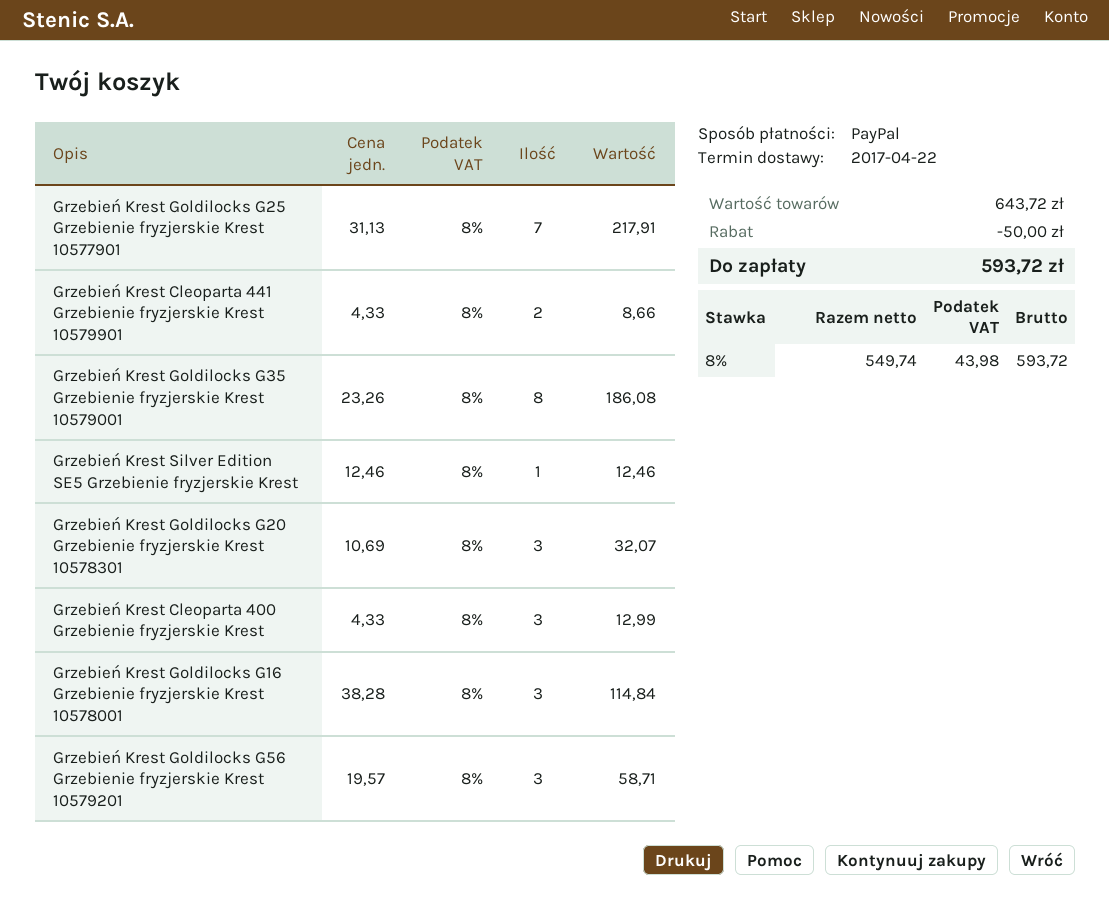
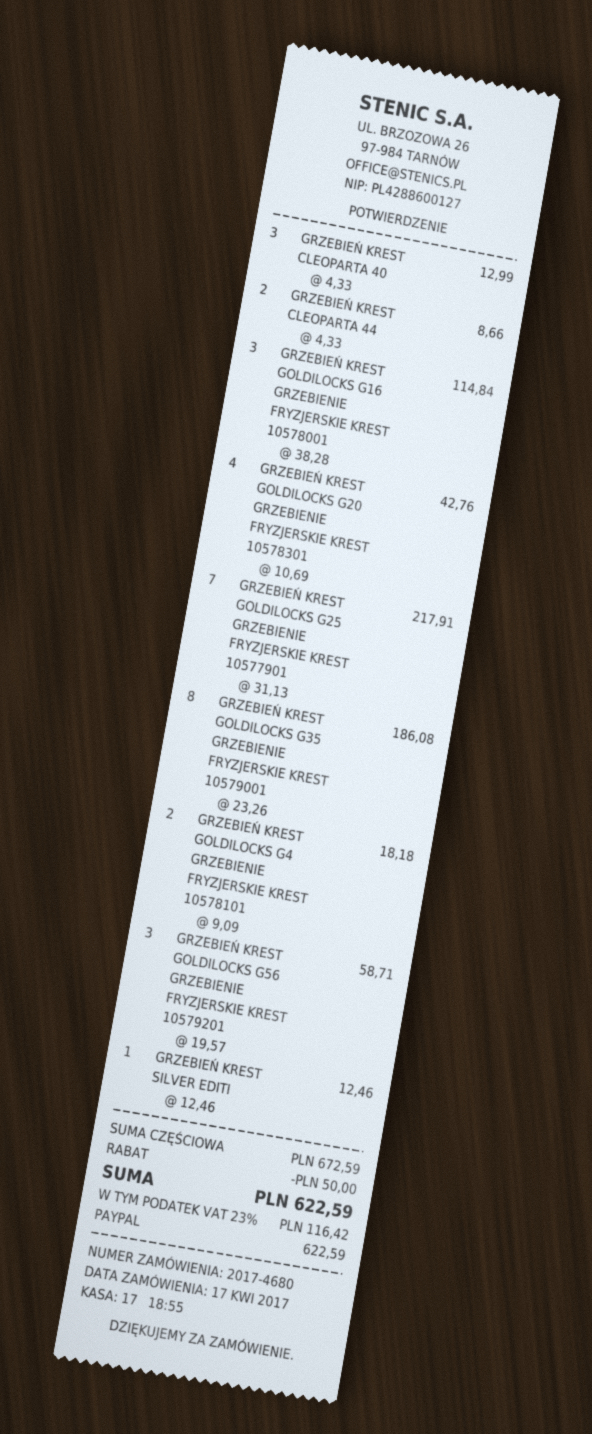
Grzebień Krest Goldilocks G20 Grzebienie fryzjerskie Krest 10578301: 3 x 10.69 = 32.07 -> 4 x 10.69 = 42.76
GRZEBIEŃ KREST GOLDILOCKS G4 GRZEBIENIE FRYZJERSKIE KREST 10578101: none -> 2 x 9.09 = 18.18
subtotal: 643.72 -> 672.59
tax: 8% = 43.98 -> 23% = 116.42
total: 593.72 -> 622.59

